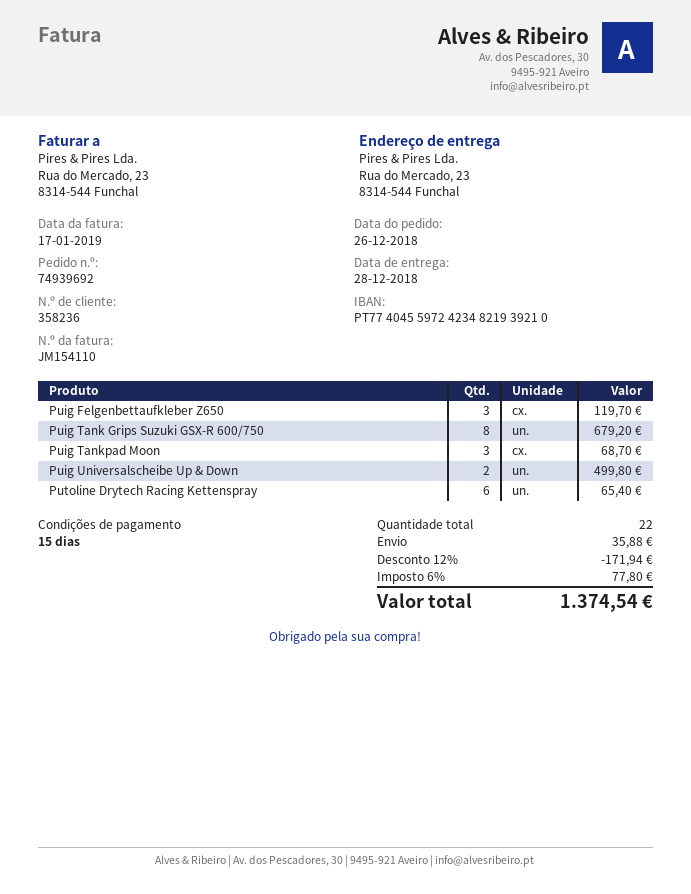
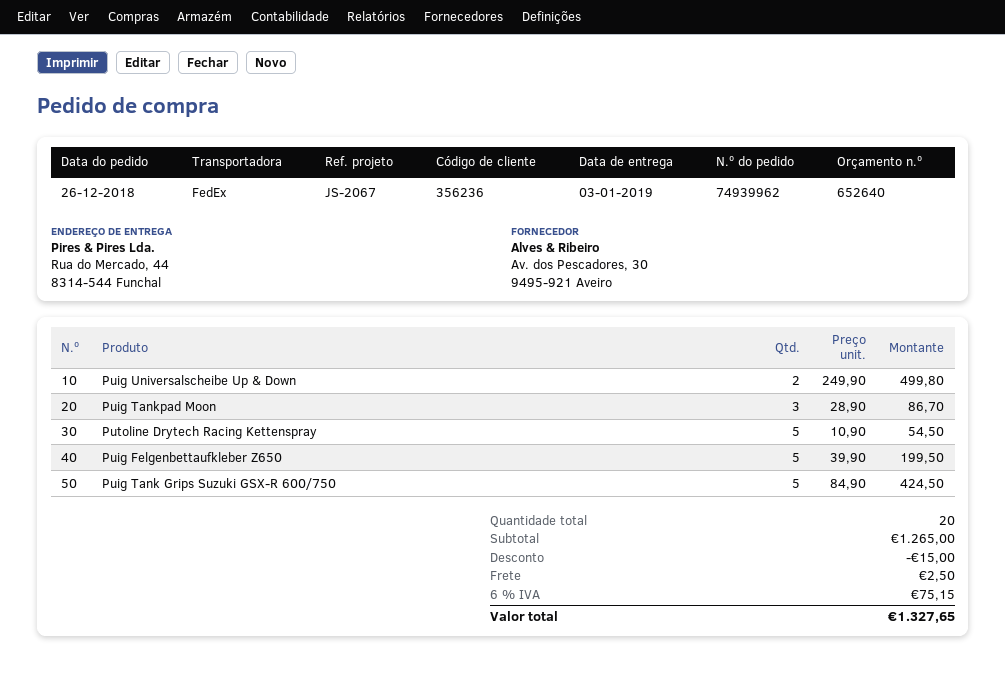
order number: 74939692 -> 74939962
delivery date: 2018-12-28 -> 2019-01-03
customer number: 358236 -> 356236
ship to: Rua do Mercado, 23, 8314-544 Funchal -> Rua do Mercado, 44, 8314-544 Funchal
Puig Felgenbettaufkleber Z650: 3 for 119.70 -> 5 for 199.50
Puig Tank Grips Suzuki GSX-R 600/750: 8 for 679.20 -> 5 for 424.50
Puig Tankpad Moon: 3 for 68.70 -> 3 for 86.70
Putoline Drytech Racing Kettenspray: 6 for 65.40 -> 5 for 54.50
total quantity: 22 -> 20
discount: 171.94 -> 15.00
shipping: 35.88 -> 2.50
tax: 6% = 77.80 -> 6% = 75.15
total: 1374.54 -> 1327.65

